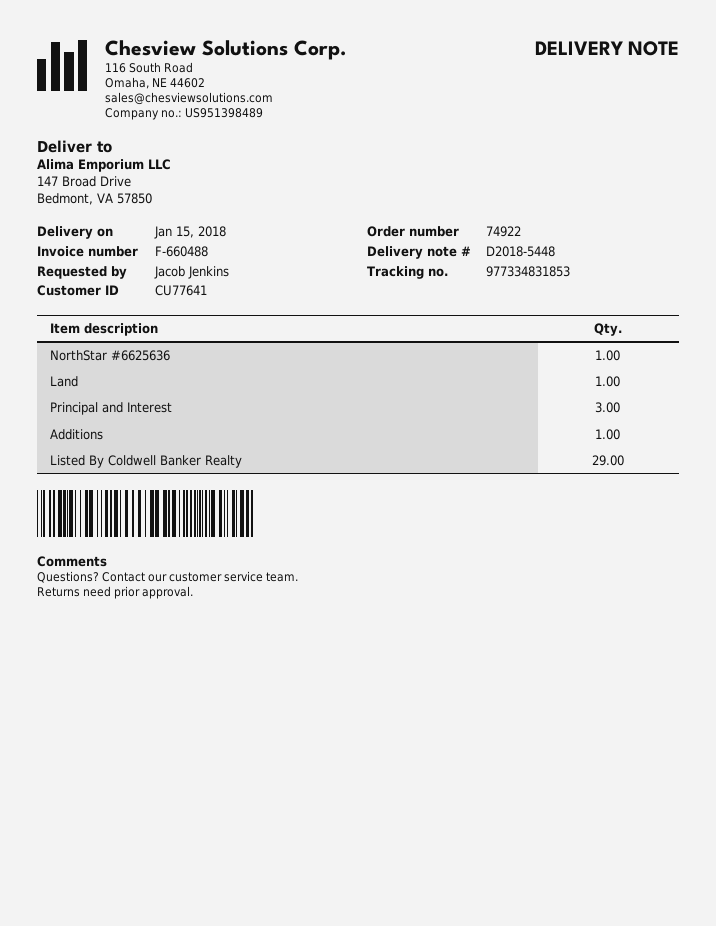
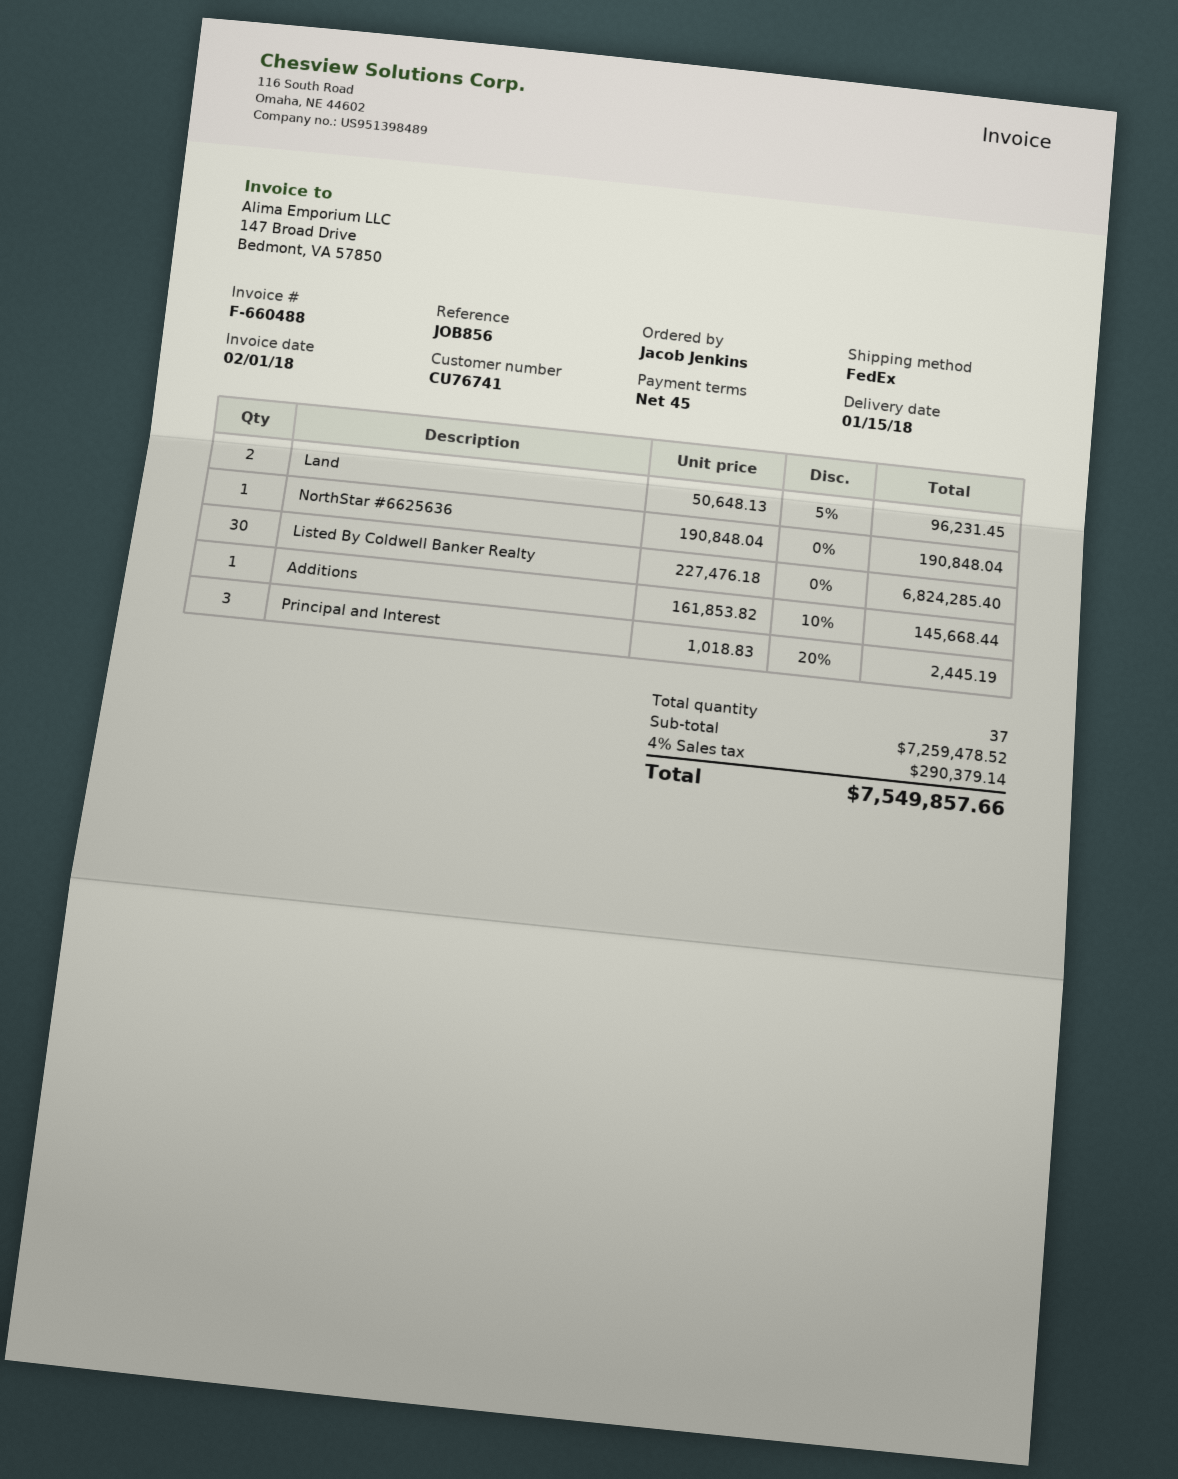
customer number: CU77641 -> CU76741
Land: 1 -> 2
Listed By Coldwell Banker Realty: 29 -> 30

